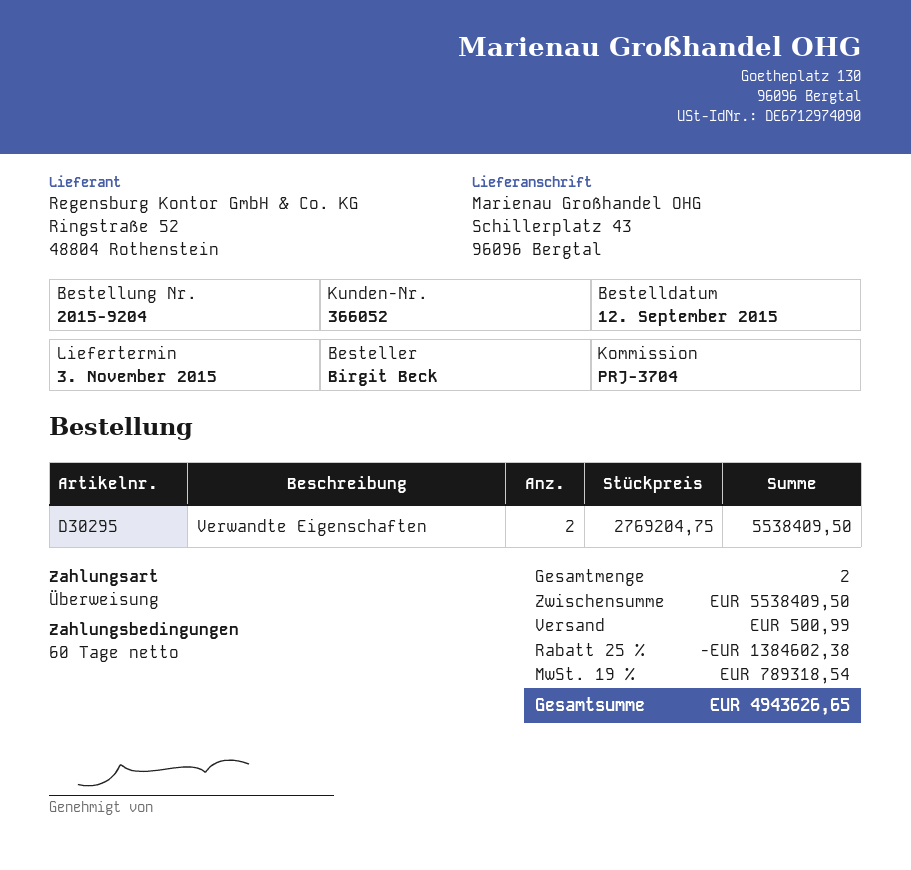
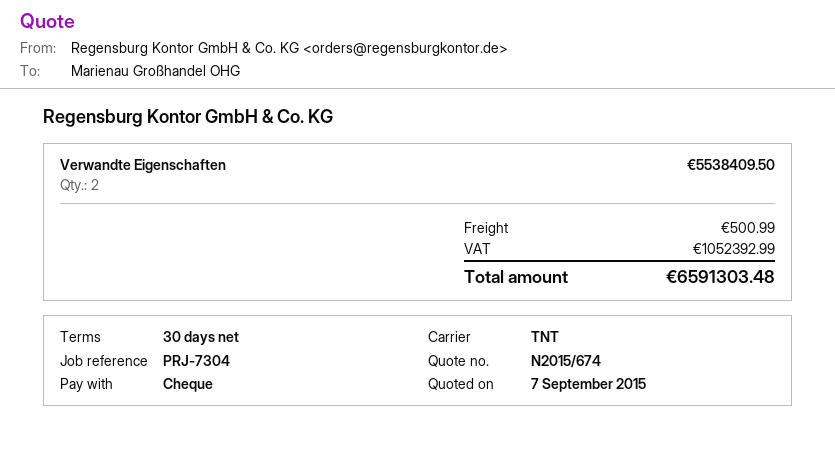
payment terms: 60 days -> 30 days
reference: PRJ-3704 -> PRJ-7304
payment method: bank transfer -> cheque
discount: 25% = 1384602.38 -> none
tax: 789318.54 -> 1052392.99
total: 4943626.65 -> 6591303.48

